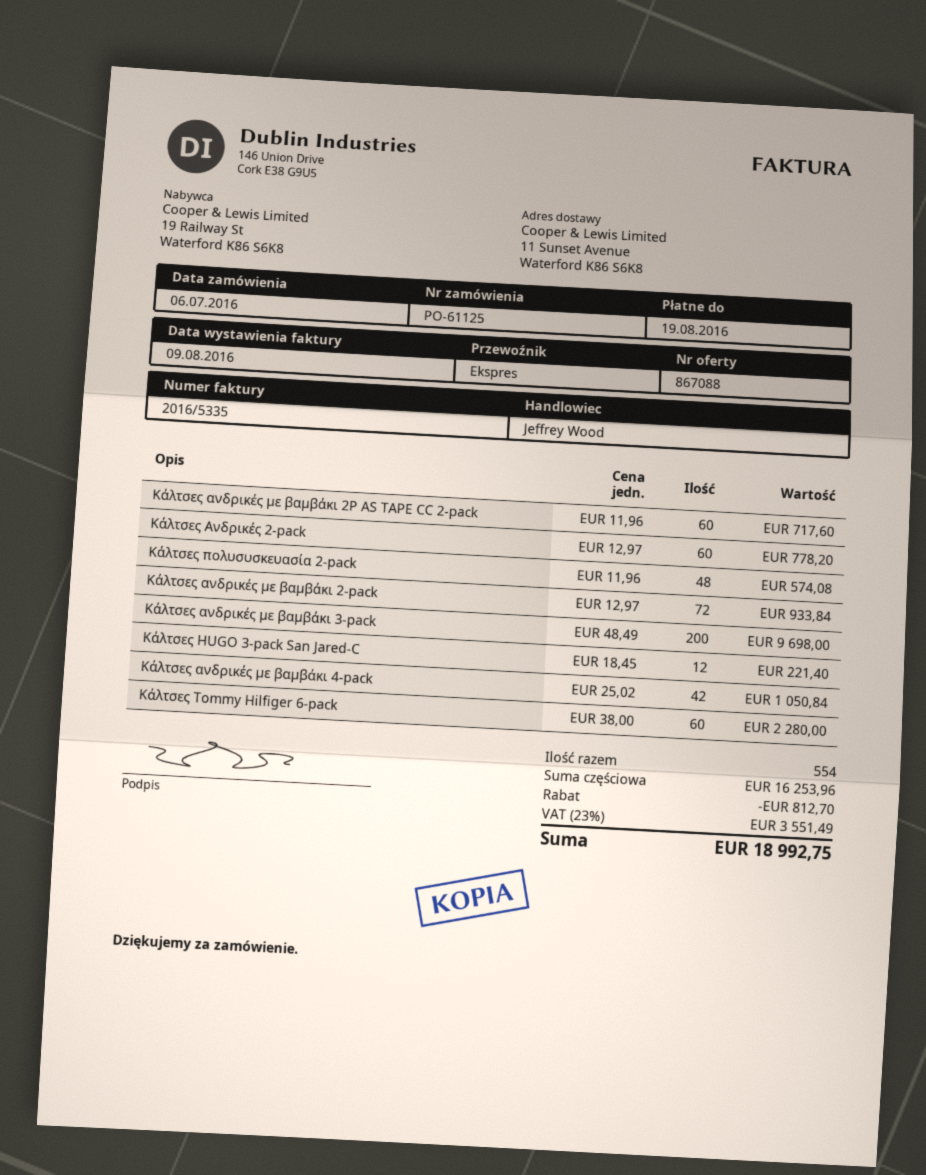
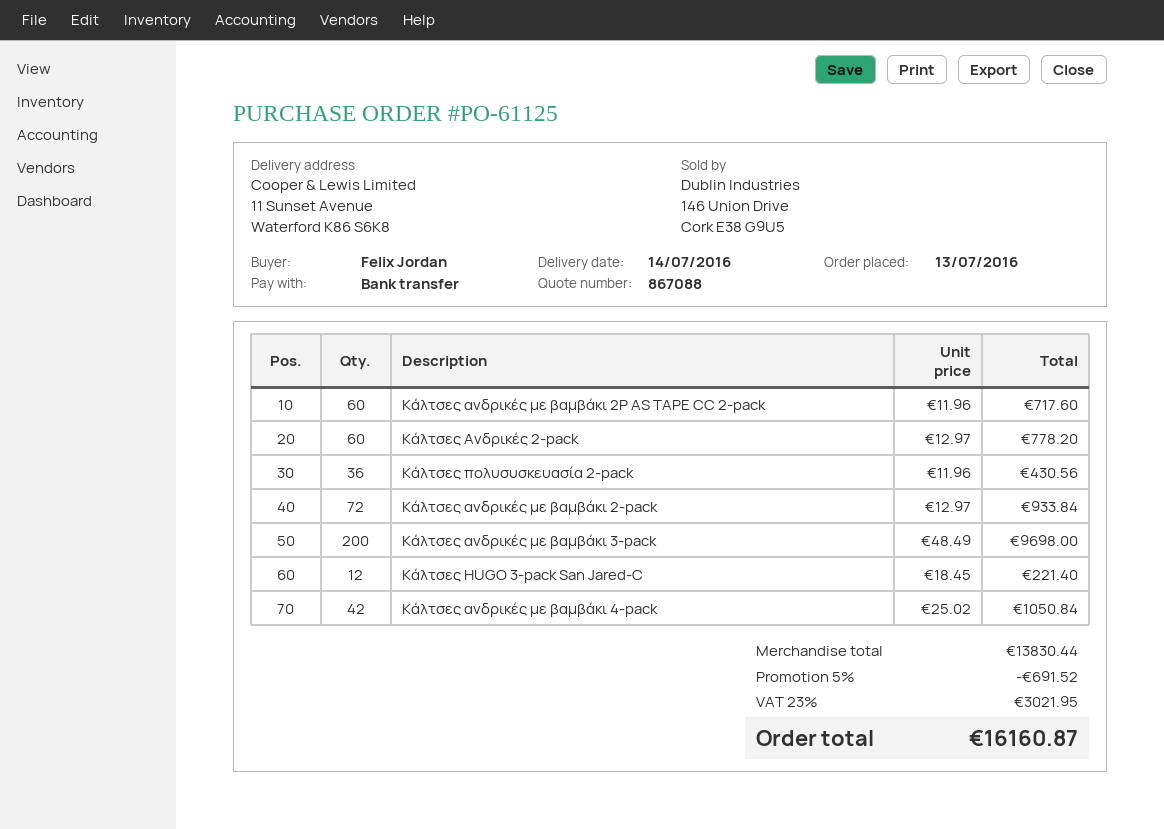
order date: 2016-07-06 -> 2016-07-13
Κάλτσες πολυσυσκευασία 2-pack: 48 x 11.96 = 574.08 -> 36 x 11.96 = 430.56
Κάλτσες Tommy Hilfiger 6-pack: 60 x 38.00 = 2280.00 -> none
subtotal: 16253.96 -> 13830.44
discount: 812.70 -> 691.52
tax: 23% = 3551.49 -> 23% = 3021.95
total: 18992.75 -> 16160.87

